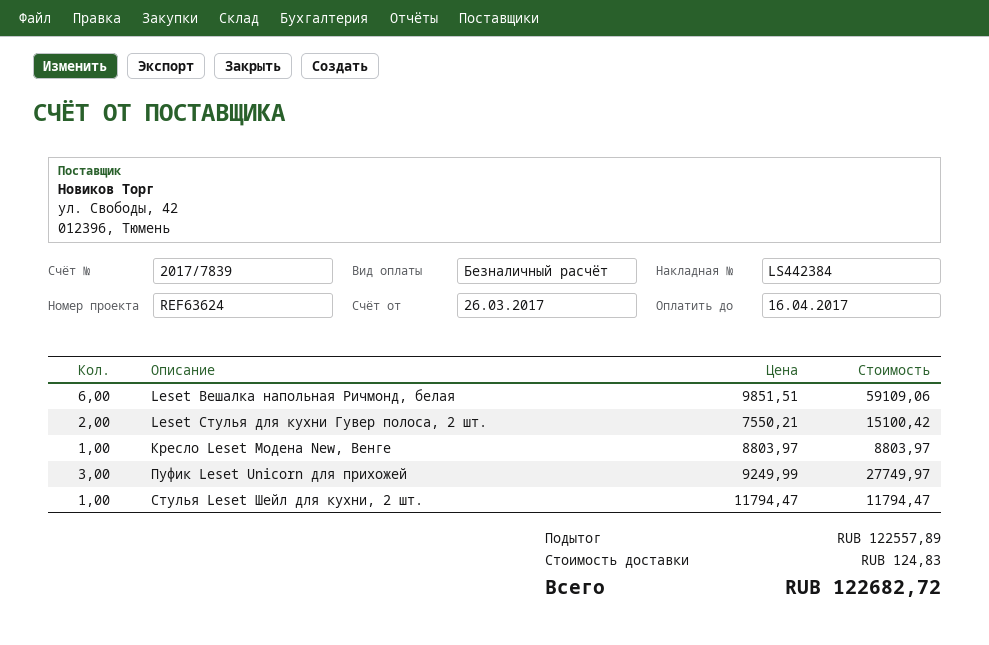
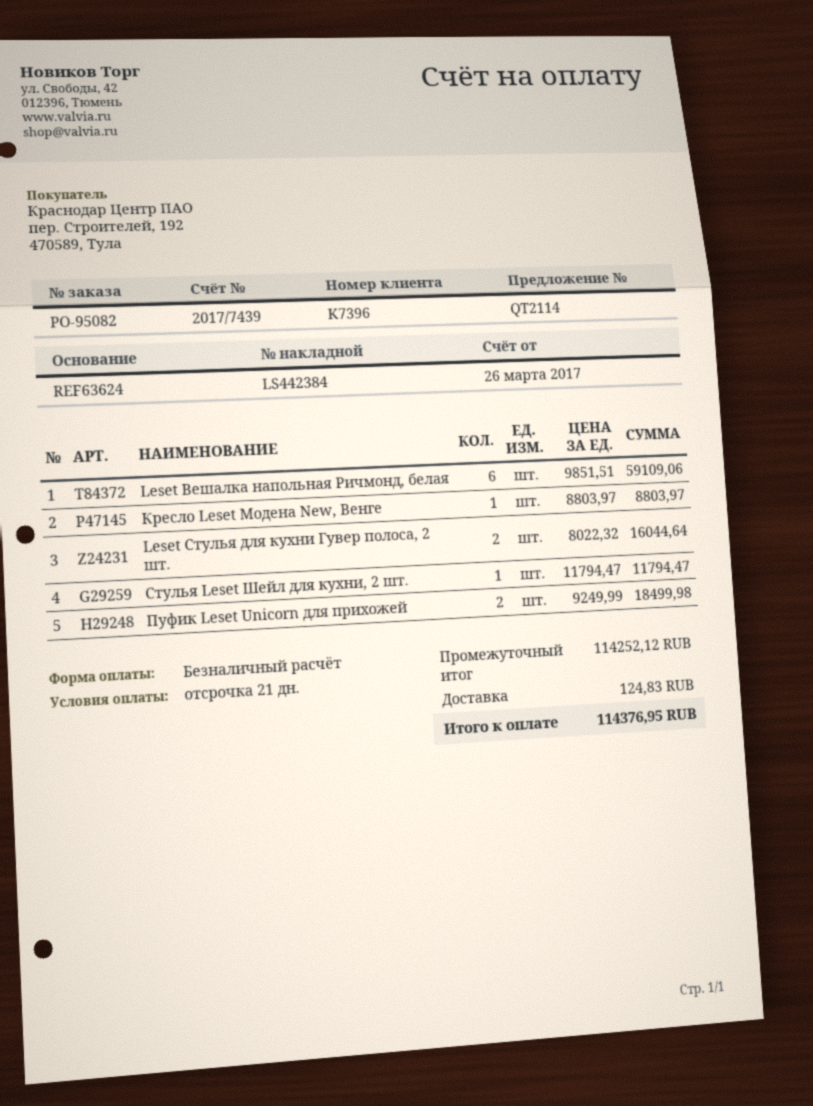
invoice number: 2017/7839 -> 2017/7439
Leset Стулья для кухни Гувер полоса, 2 шт.: 2 x 7550.21 = 15100.42 -> 2 x 8022.32 = 16044.64
Пуфик Leset Unicorn для прихожей: 3 x 9249.99 = 27749.97 -> 2 x 9249.99 = 18499.98
subtotal: 122557.89 -> 114252.12
total: 122682.72 -> 114376.95

